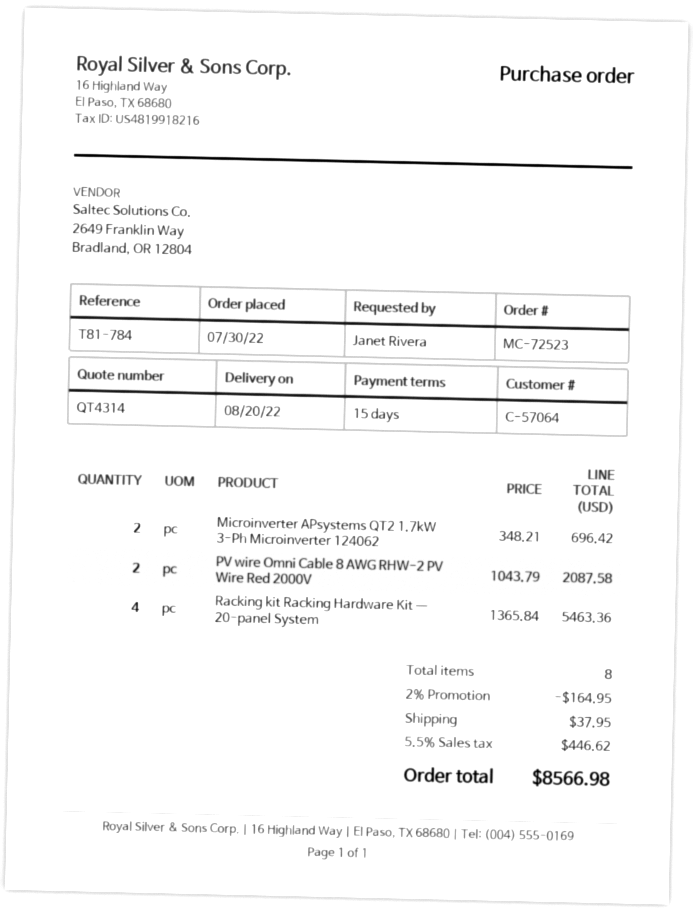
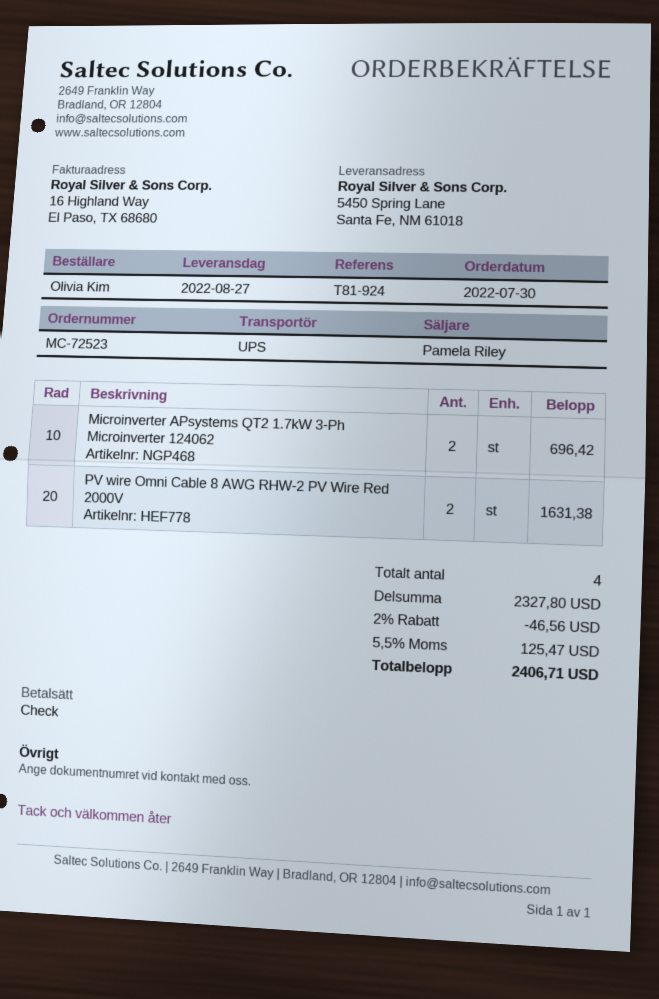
delivery date: 2022-08-20 -> 2022-08-27
reference: T81-784 -> T81-924
ordered by: Janet Rivera -> Olivia Kim
PV wire Omni Cable 8 AWG RHW-2 PV Wire Red 2000V: 2 for 2087.58 -> 2 for 1631.38
Racking kit Racking Hardware Kit — 20-panel System: 4 for 5463.36 -> none
total quantity: 8 -> 4
discount: 2% = 164.95 -> 2% = 46.56
shipping: 37.95 -> none
tax: 5.5% = 446.62 -> 5.5% = 125.47
total: 8566.98 -> 2406.71

